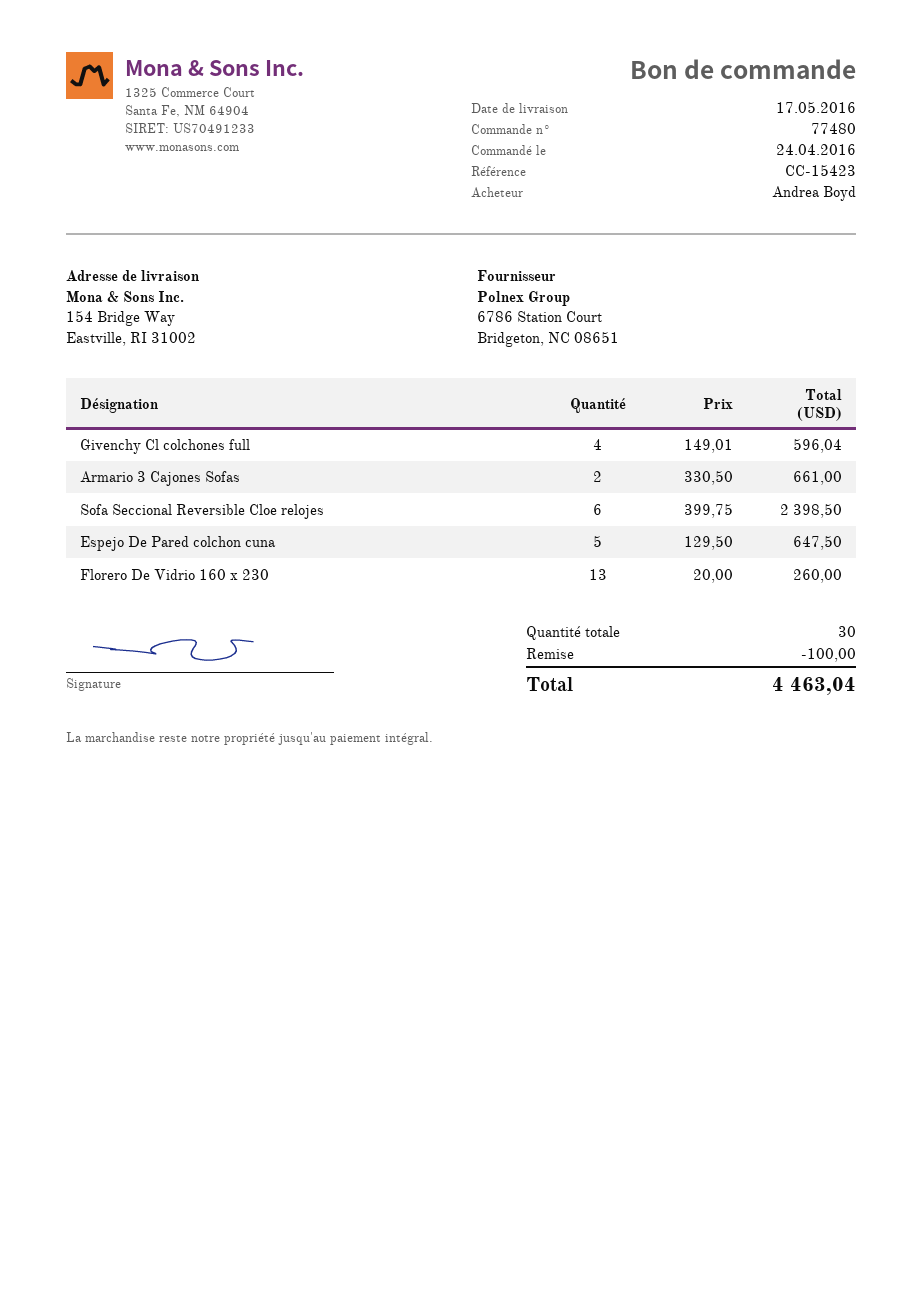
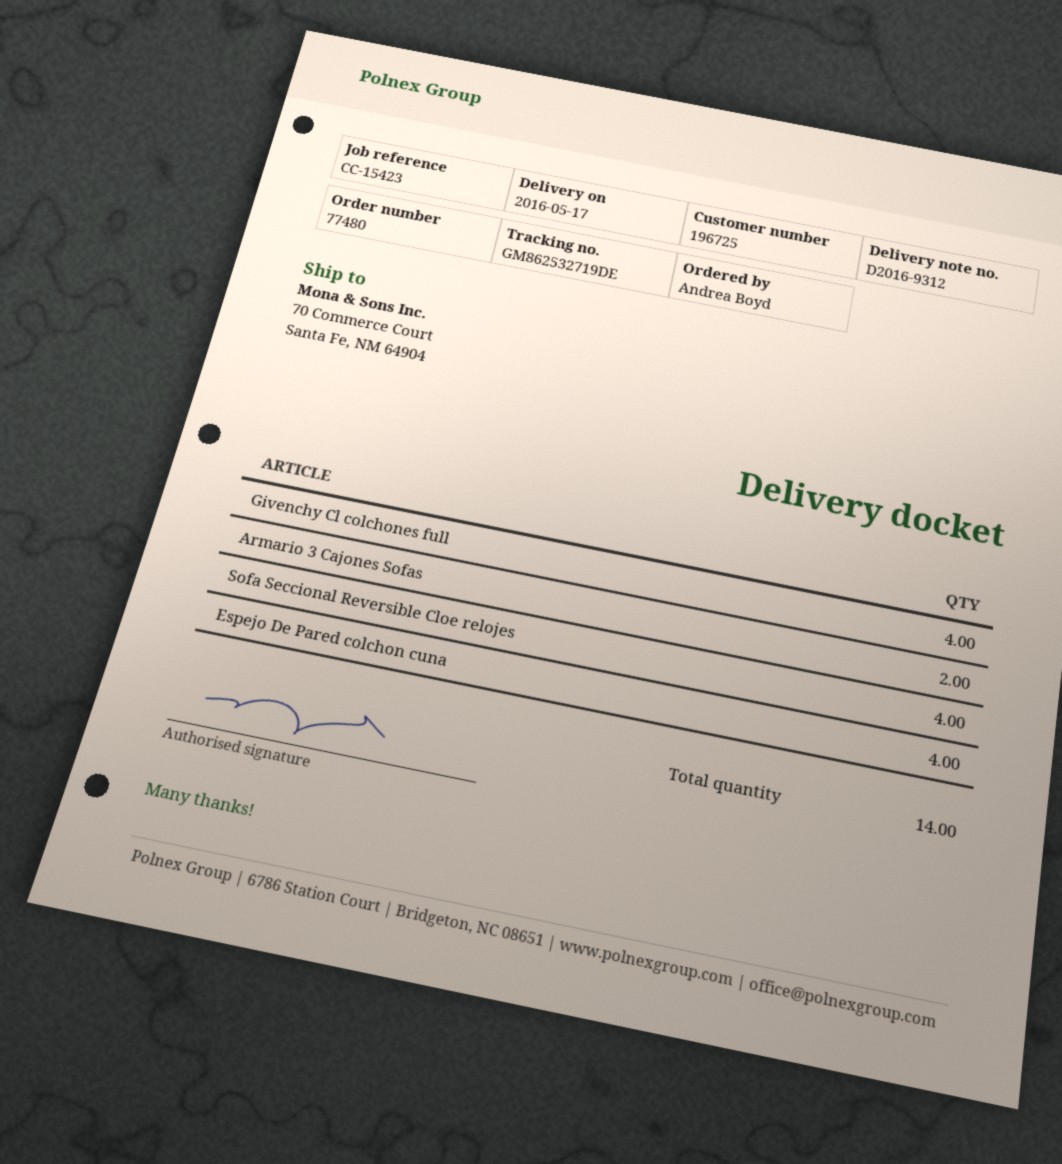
ship to: 154 Bridge Way, Eastville, RI 31002 -> 70 Commerce Court, Santa Fe, NM 64904
Sofa Seccional Reversible Cloe relojes: 6 -> 4
Espejo De Pared colchon cuna: 5 -> 4
Florero De Vidrio 160 x 230: 13 -> none
total quantity: 30 -> 14

